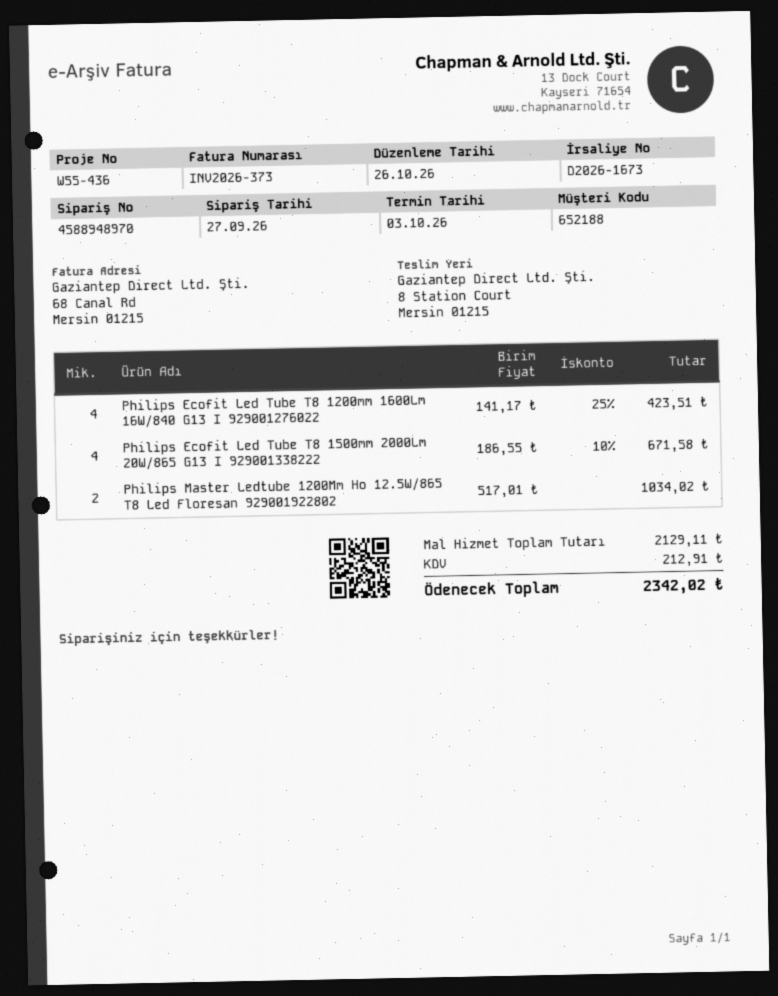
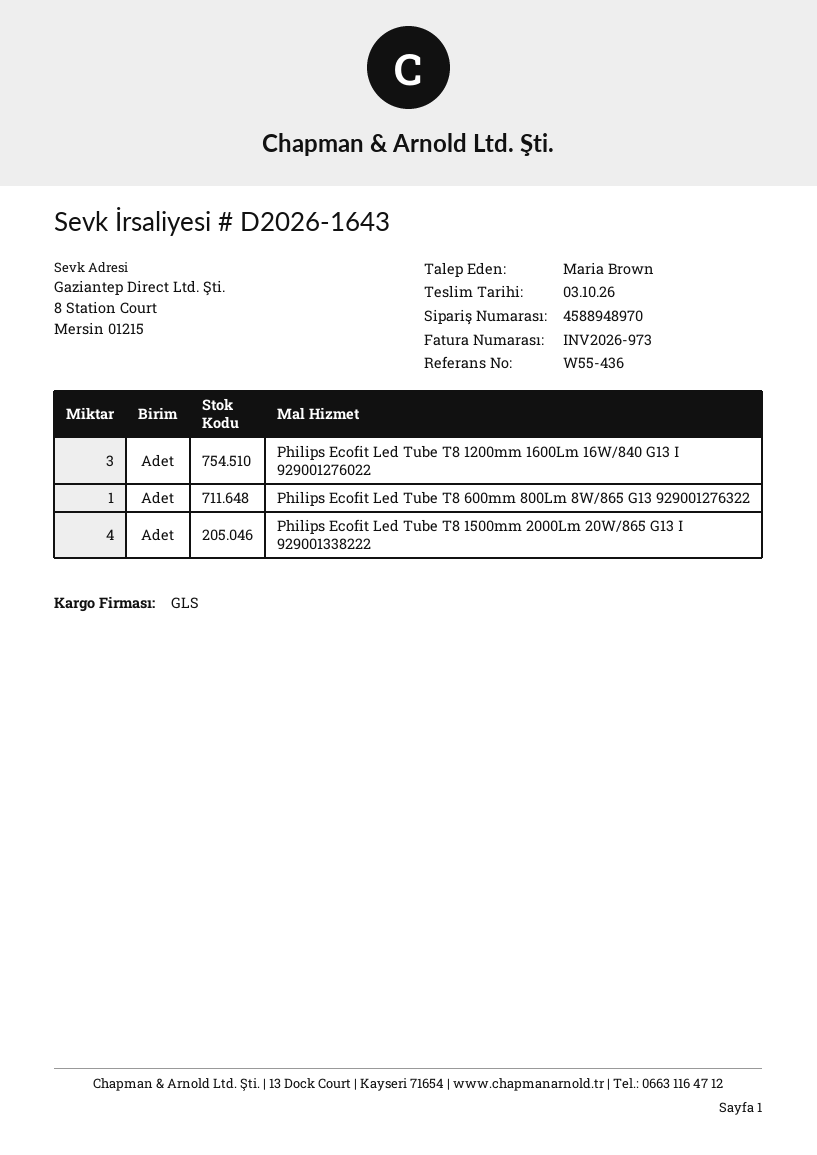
delivery note number: D2026-1673 -> D2026-1643
invoice number: INV2026-373 -> INV2026-973
Philips Ecofit Led Tube T8 1200mm 1600Lm 16W/840 G13 I 929001276022: 4 -> 3
Philips Master Ledtube 1200Mm Ho 12.5W/865 T8 Led Floresan 929001922802: 2 -> none
Philips Ecofit Led Tube T8 600mm 800Lm 8W/865 G13 929001276322: none -> 1

